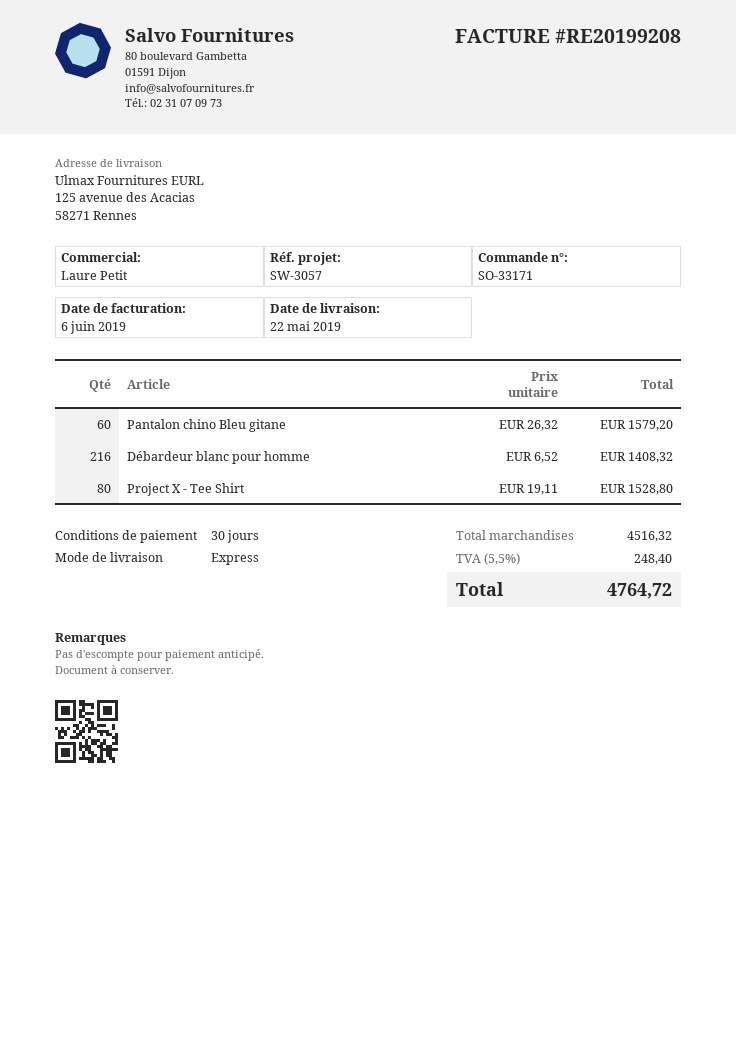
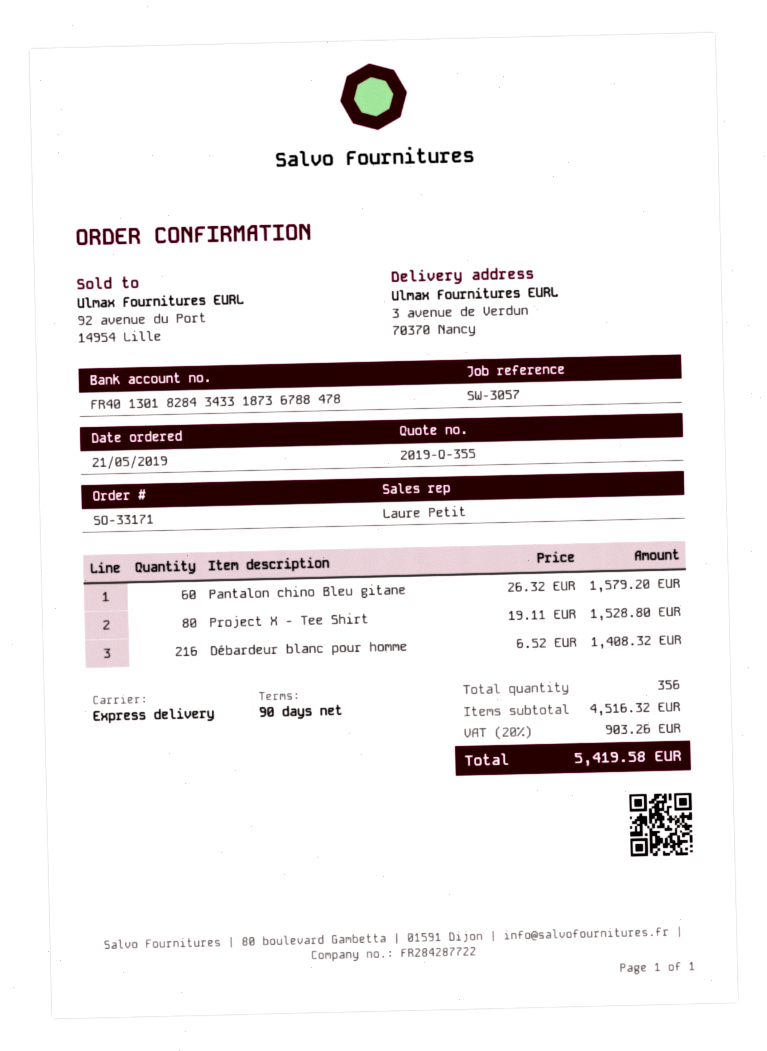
payment terms: 30 days -> 90 days
ship to: 125 avenue des Acacias, 58271 Rennes -> 3 avenue de Verdun, 70370 Nancy
tax: 5.5% = 248.40 -> 20% = 903.26
total: 4764.72 -> 5419.58

